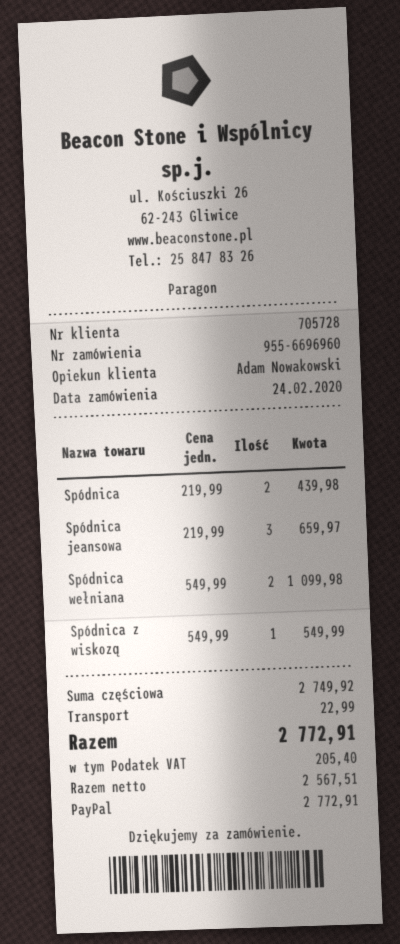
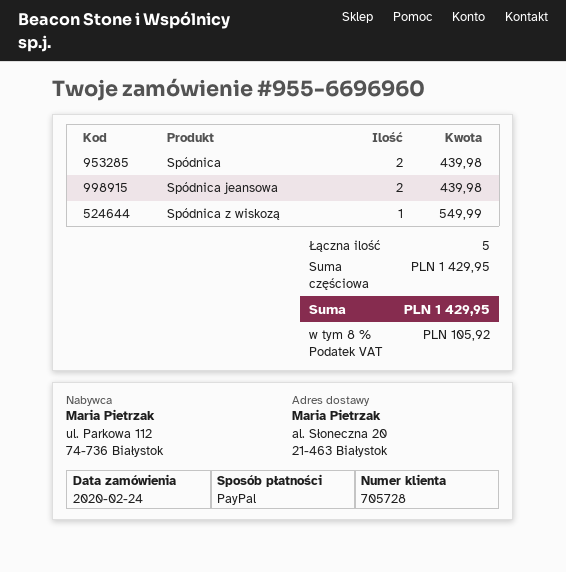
Spódnica jeansowa: 3 for 659.97 -> 2 for 439.98
Spódnica wełniana: 2 for 1099.98 -> none
subtotal: 2749.92 -> 1429.95
shipping: 22.99 -> none
tax: 205.40 -> 105.92
total: 2772.91 -> 1429.95

